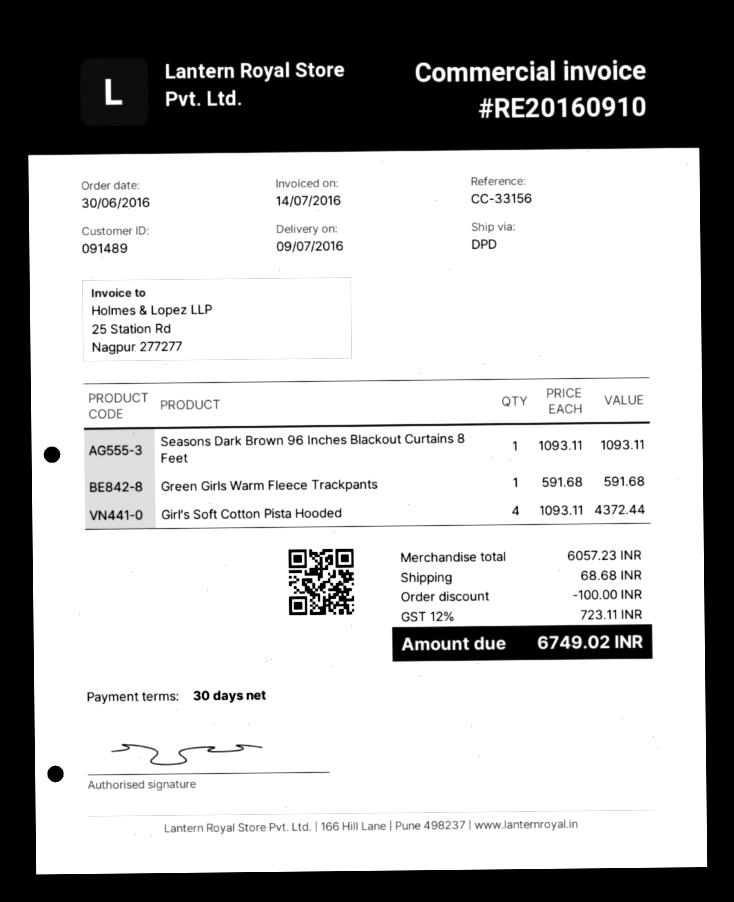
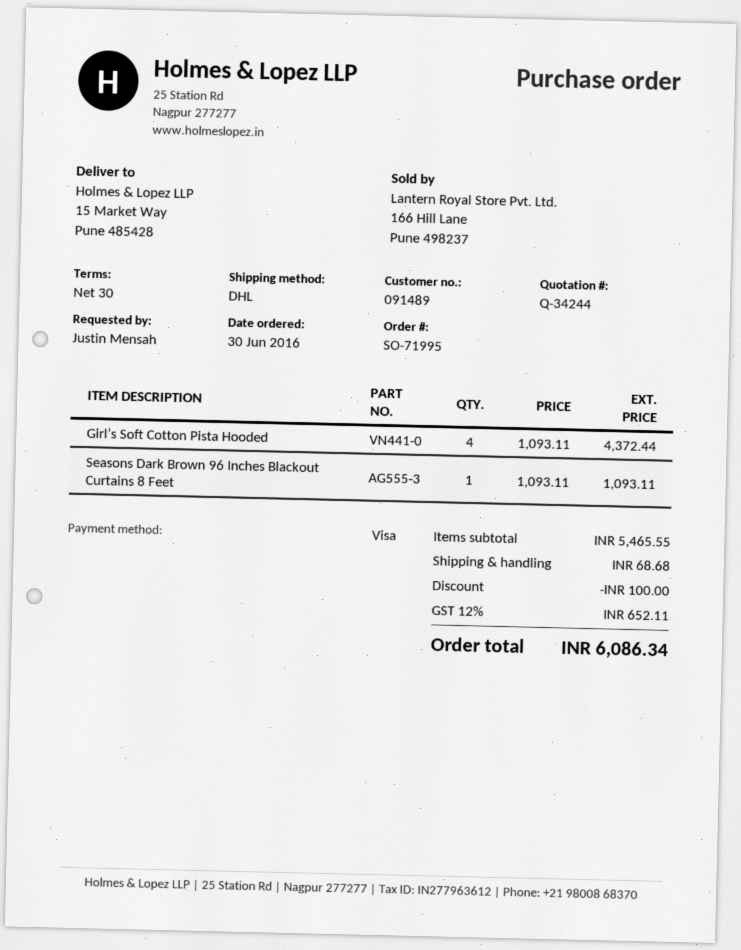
shipping method: DPD -> DHL
Green Girls Warm Fleece Trackpants: 1 x 591.68 = 591.68 -> none
subtotal: 6057.23 -> 5465.55
tax: 12% = 723.11 -> 12% = 652.11
total: 6749.02 -> 6086.34

